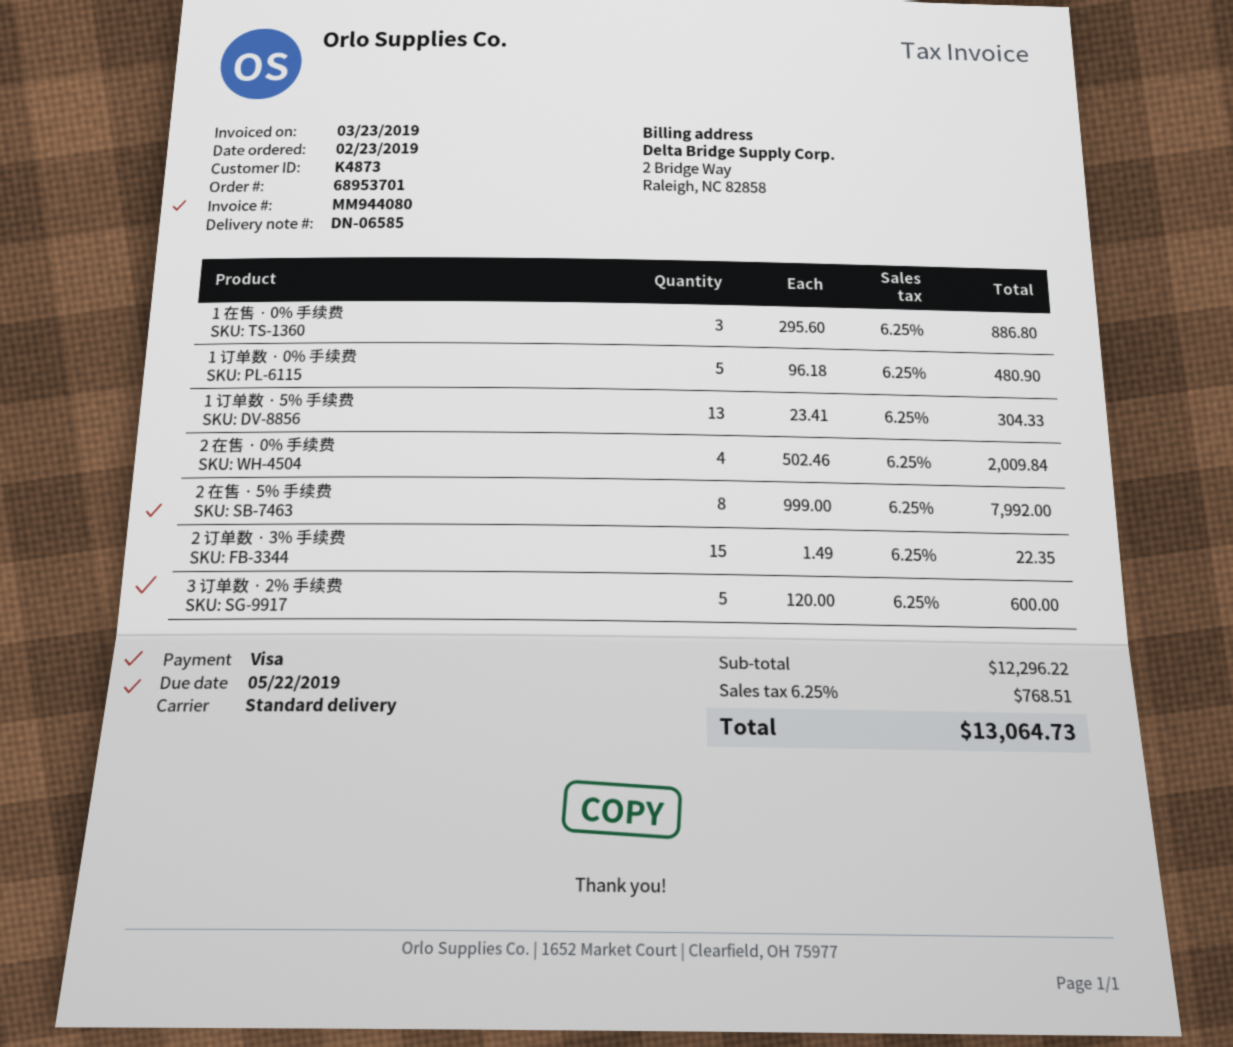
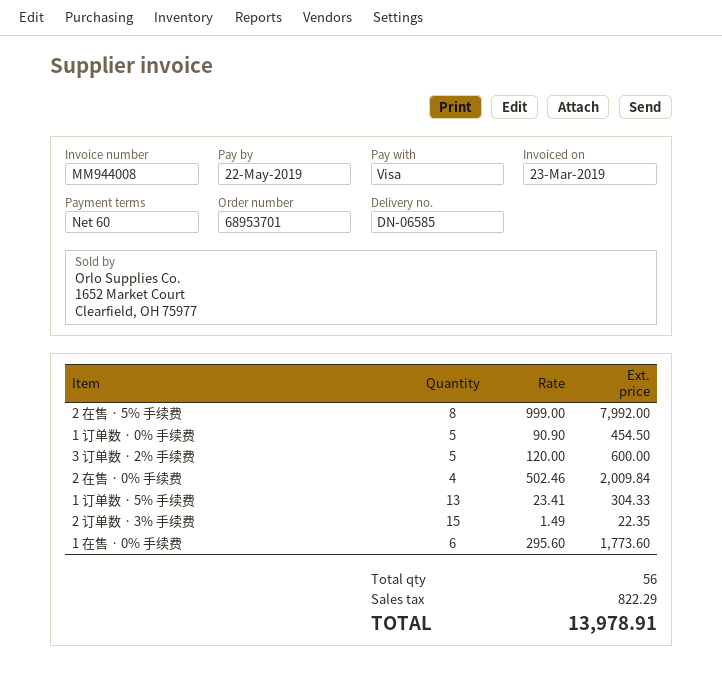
invoice number: MM944080 -> MM944008
1 在售 · 0% 手续费: 3 x 295.60 = 886.80 -> 6 x 295.60 = 1773.60
1 订单数 · 0% 手续费: 5 x 96.18 = 480.90 -> 5 x 90.90 = 454.50
tax: 768.51 -> 822.29
total: 13064.73 -> 13978.91

